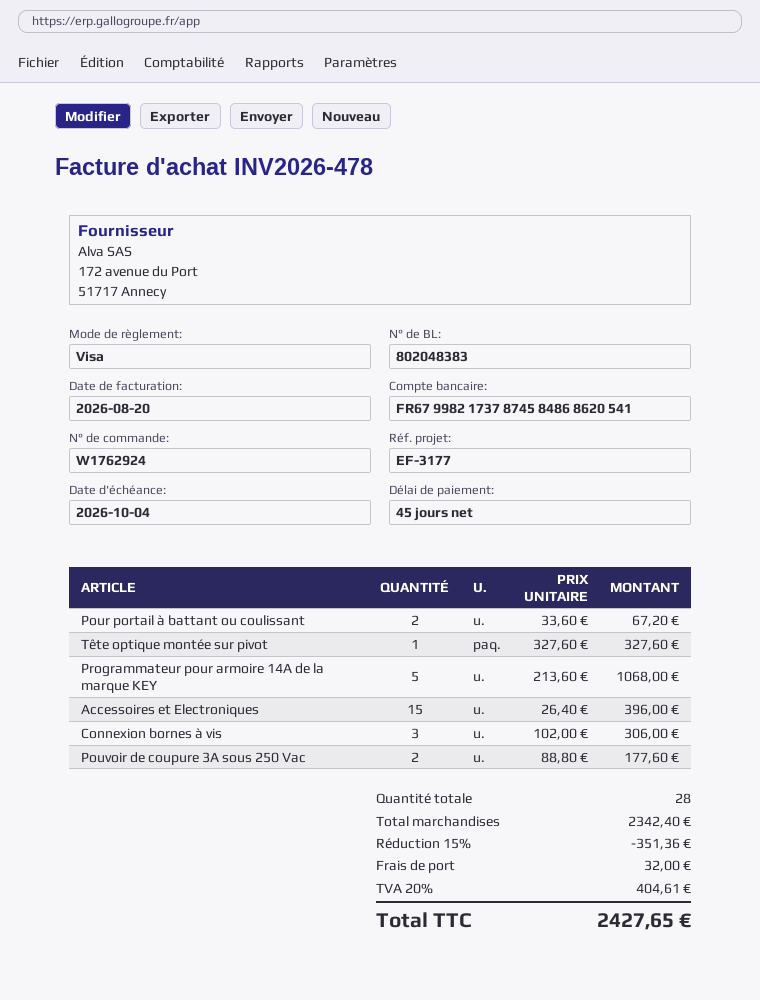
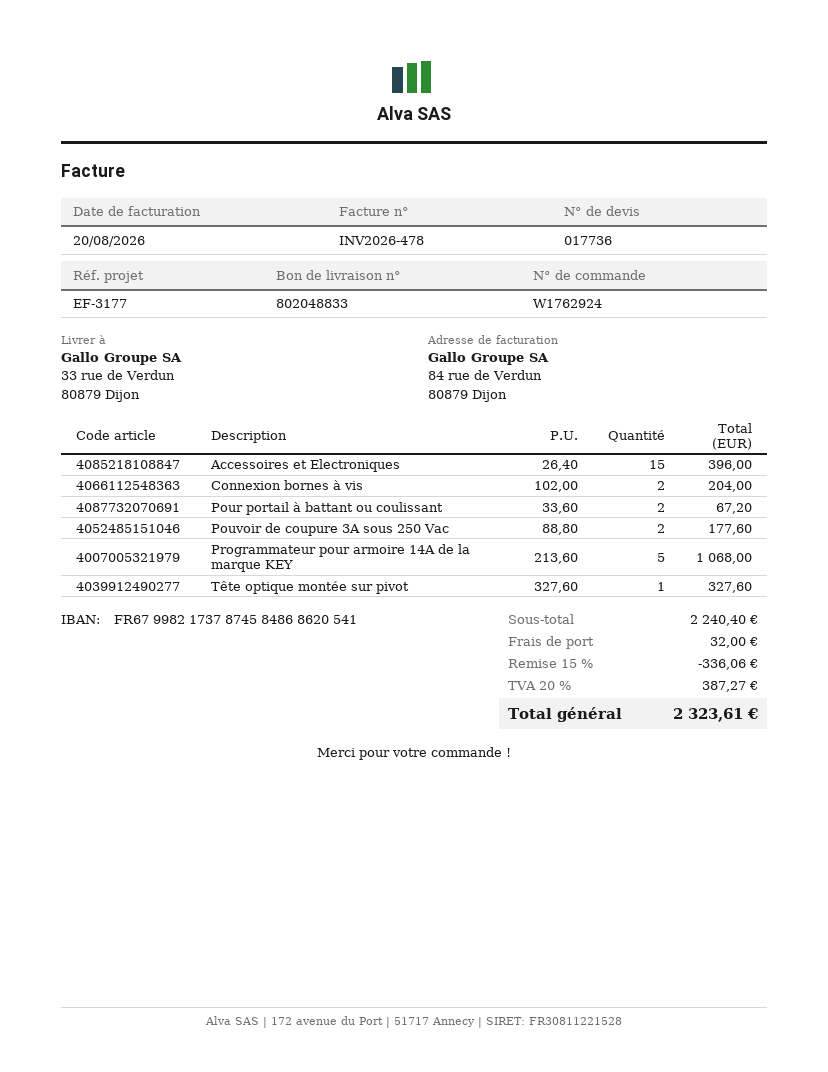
delivery note number: 802048383 -> 802048833
Connexion bornes à vis: 3 x 102.00 = 306.00 -> 2 x 102.00 = 204.00
subtotal: 2342.40 -> 2240.40
discount: 15% = 351.36 -> 15% = 336.06
tax: 20% = 404.61 -> 20% = 387.27
total: 2427.65 -> 2323.61

